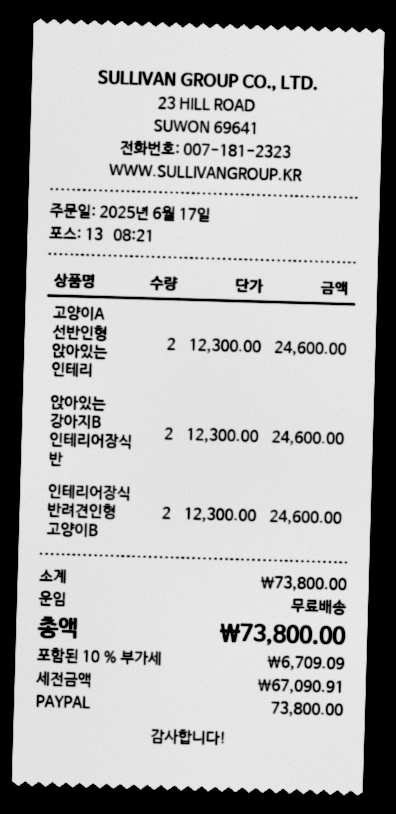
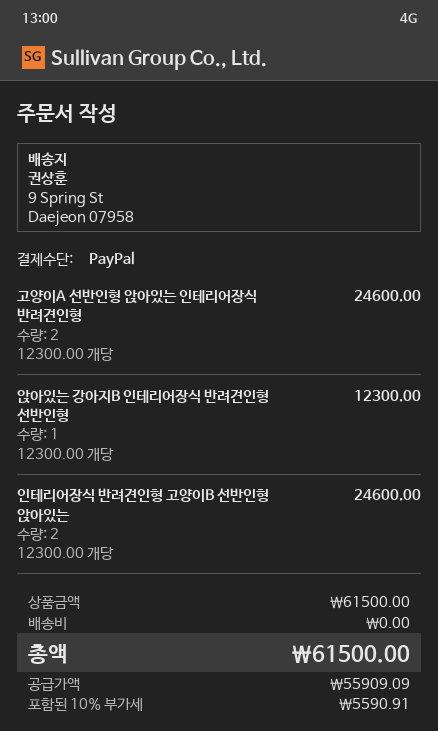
앉아있는 강아지B 인테리어장식 반: 2 x 12300.00 = 24600.00 -> 1 x 12300.00 = 12300.00
subtotal: 73800.00 -> 61500.00
net: 67090.91 -> 55909.09
tax: 10% = 6709.09 -> 10% = 5590.91
total: 73800.00 -> 61500.00

